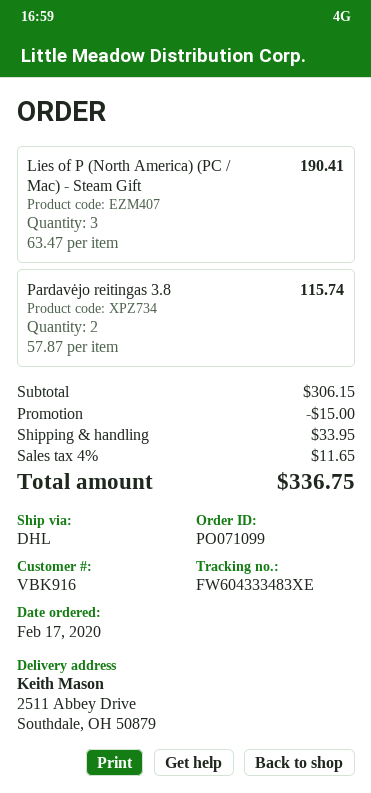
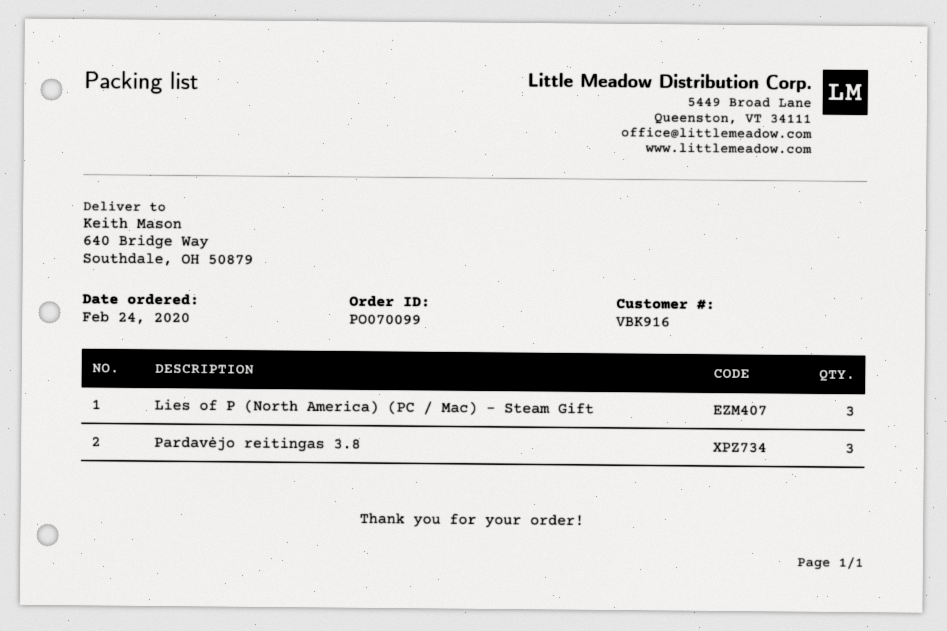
order number: PO071099 -> PO070099
order date: 2020-02-17 -> 2020-02-24
ship to: 2511 Abbey Drive, Southdale, OH 50879 -> 640 Bridge Way, Southdale, OH 50879
Pardavėjo reitingas 3.8: 2 -> 3

